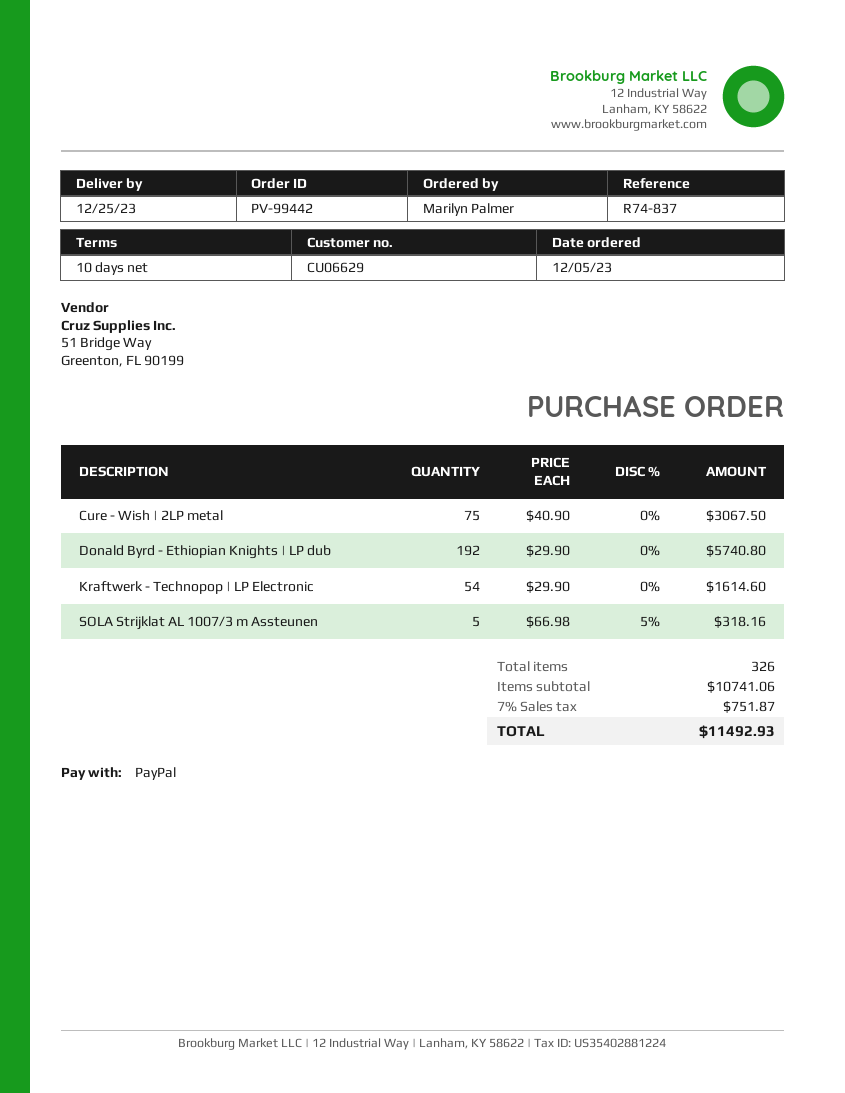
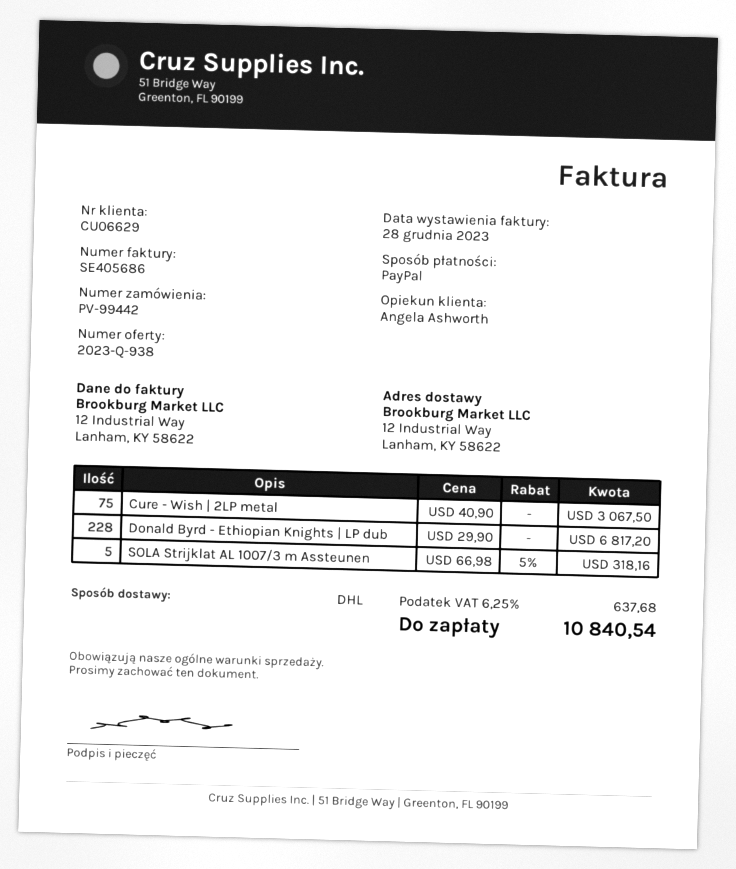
Donald Byrd - Ethiopian Knights | LP dub: 192 x 29.90 = 5740.80 -> 228 x 29.90 = 6817.20
Kraftwerk - Technopop | LP Electronic: 54 x 29.90 = 1614.60 -> none
tax: 7% = 751.87 -> 6.25% = 637.68
total: 11492.93 -> 10840.54

